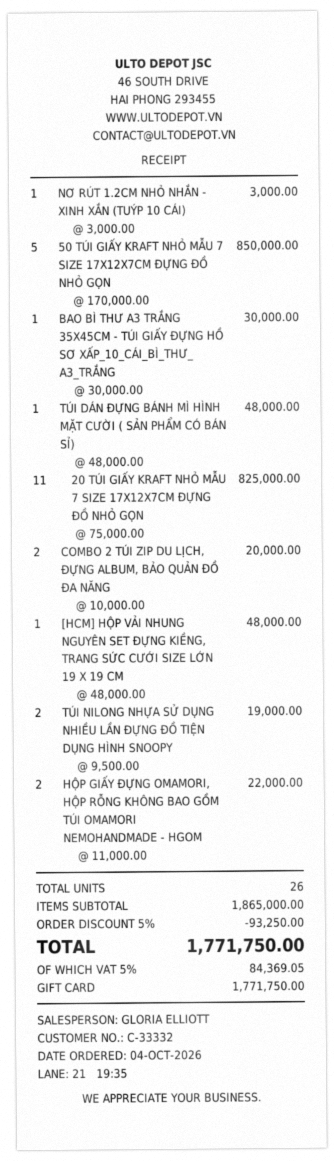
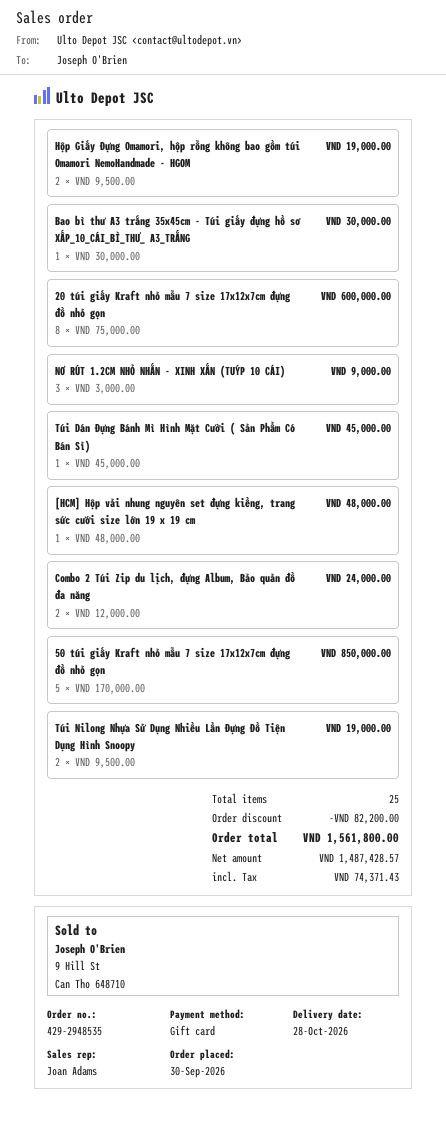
order date: 2026-10-04 -> 2026-09-30
sales rep: GLORIA ELLIOTT -> Joan Adams
NƠ RÚT 1.2CM NHỎ NHẮN - XINH XẮN (TUÝP 10 CÁI): 1 x 3000.00 = 3000.00 -> 3 x 3000.00 = 9000.00
TÚI DÁN ĐỰNG BÁNH MÌ HÌNH MẶT CƯỜI ( SẢN PHẨM CÓ BÁN SỈ): 1 x 48000.00 = 48000.00 -> 1 x 45000.00 = 45000.00
20 TÚI GIẤY KRAFT NHỎ MẪU 7 SIZE 17X12X7CM ĐỰNG ĐỒ NHỎ GỌN: 11 x 75000.00 = 825000.00 -> 8 x 75000.00 = 600000.00
COMBO 2 TÚI ZIP DU LỊCH, ĐỰNG ALBUM, BẢO QUẢN ĐỒ ĐA NĂNG: 2 x 10000.00 = 20000.00 -> 2 x 12000.00 = 24000.00
HỘP GIẤY ĐỰNG OMAMORI, HỘP RỖNG KHÔNG BAO GỒM TÚI OMAMORI NEMOHANDMADE - HGOM: 2 x 11000.00 = 22000.00 -> 2 x 9500.00 = 19000.00
total quantity: 26 -> 25
discount: 93250.00 -> 82200.00
tax: 84369.05 -> 74371.43
total: 1771750.00 -> 1561800.00

